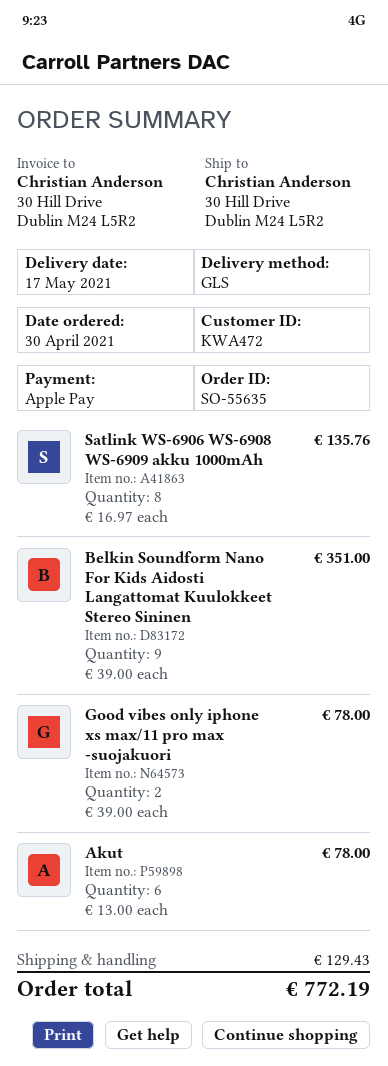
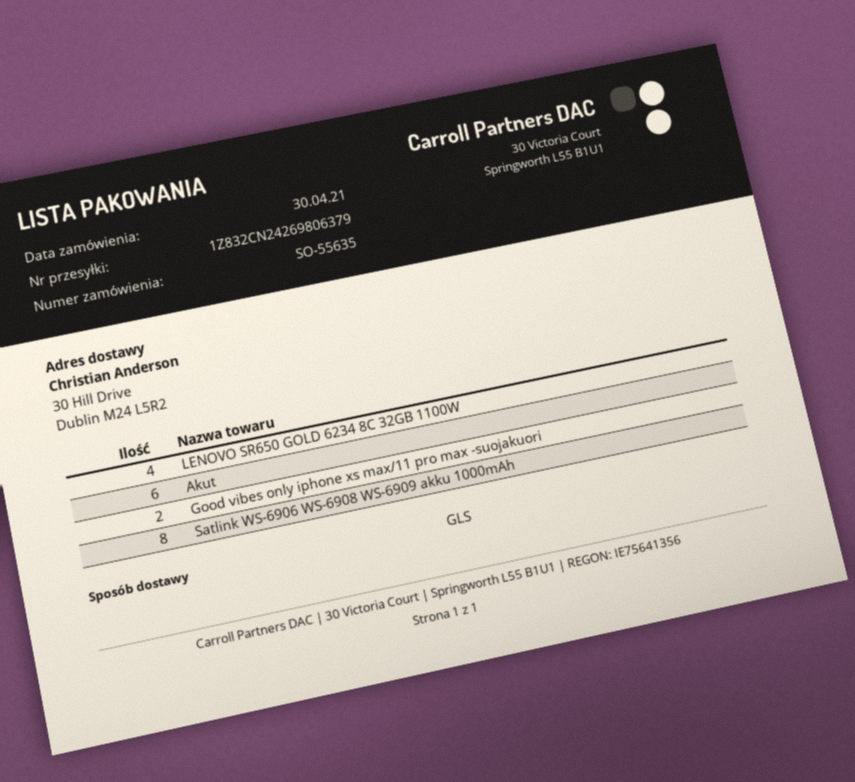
Belkin Soundform Nano For Kids Aidosti Langattomat Kuulokkeet Stereo Sininen: 9 -> none
LENOVO SR650 GOLD 6234 8C 32GB 1100W: none -> 4

